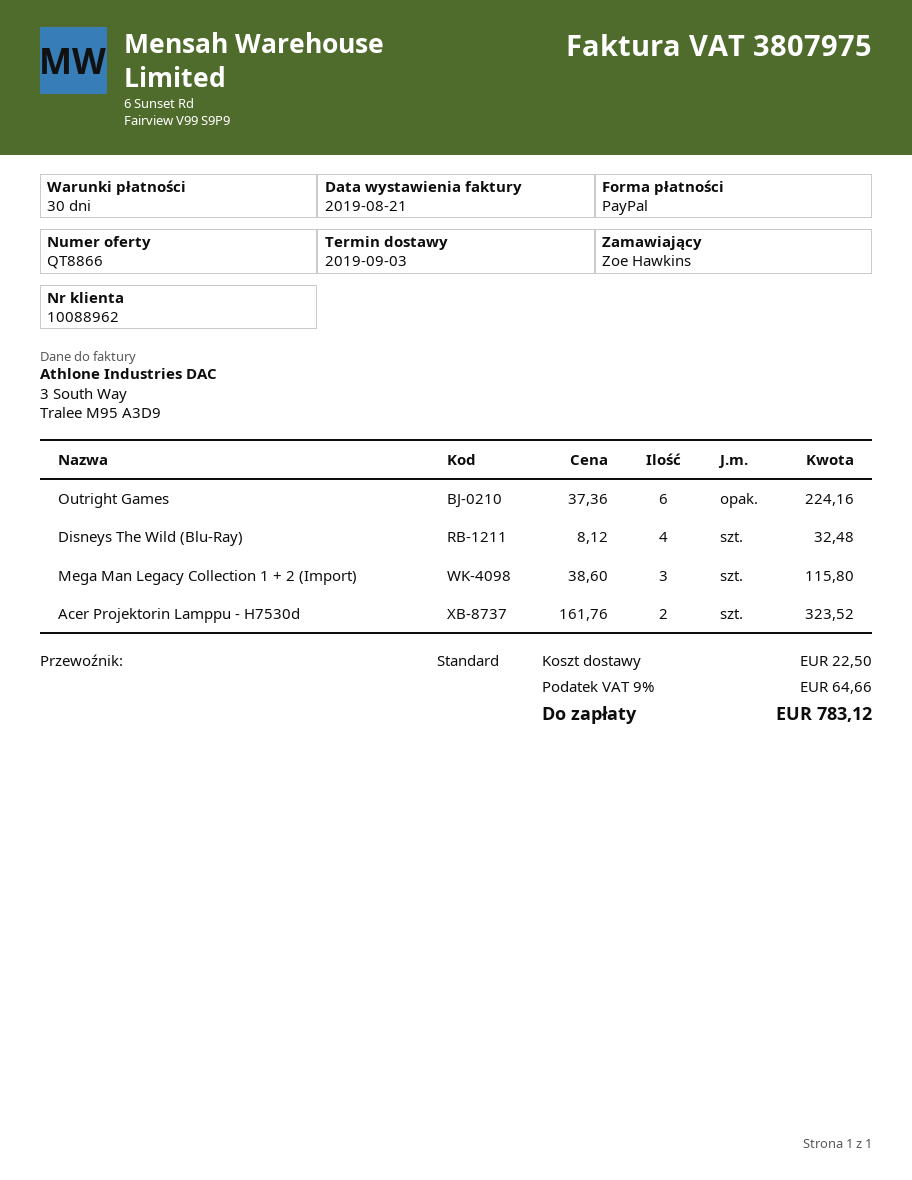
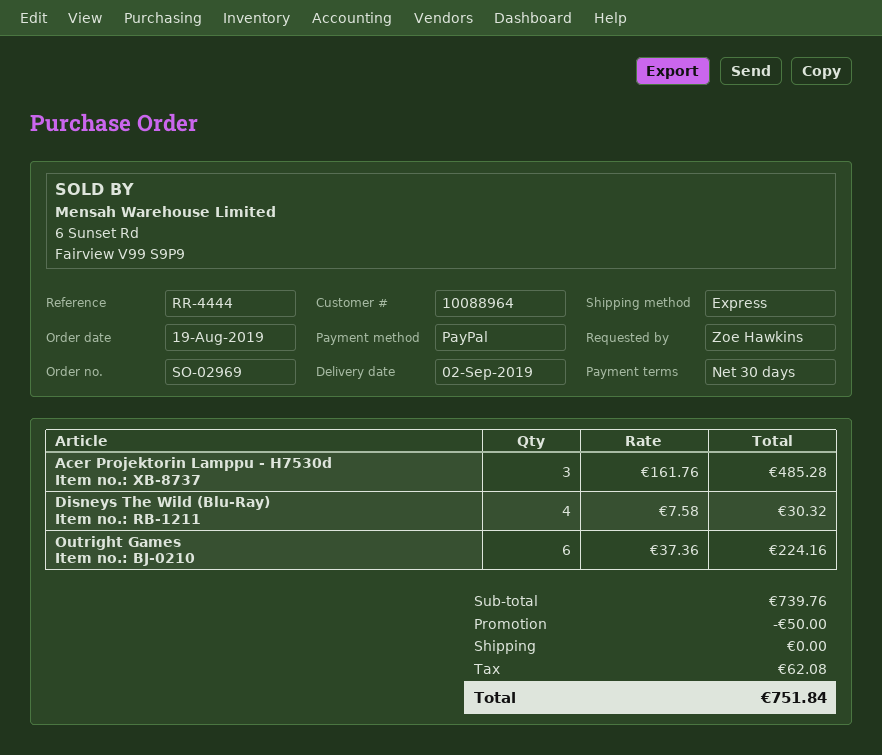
delivery date: 2019-09-03 -> 2019-09-02
customer number: 10088962 -> 10088964
shipping method: standard -> express
Disneys The Wild (Blu-Ray): 4 x 8.12 = 32.48 -> 4 x 7.58 = 30.32
Mega Man Legacy Collection 1 + 2 (Import): 3 x 38.60 = 115.80 -> none
Acer Projektorin Lamppu - H7530d: 2 x 161.76 = 323.52 -> 3 x 161.76 = 485.28
discount: none -> 50.00
shipping: 22.50 -> 0.00
tax: 64.66 -> 62.08
total: 783.12 -> 751.84

